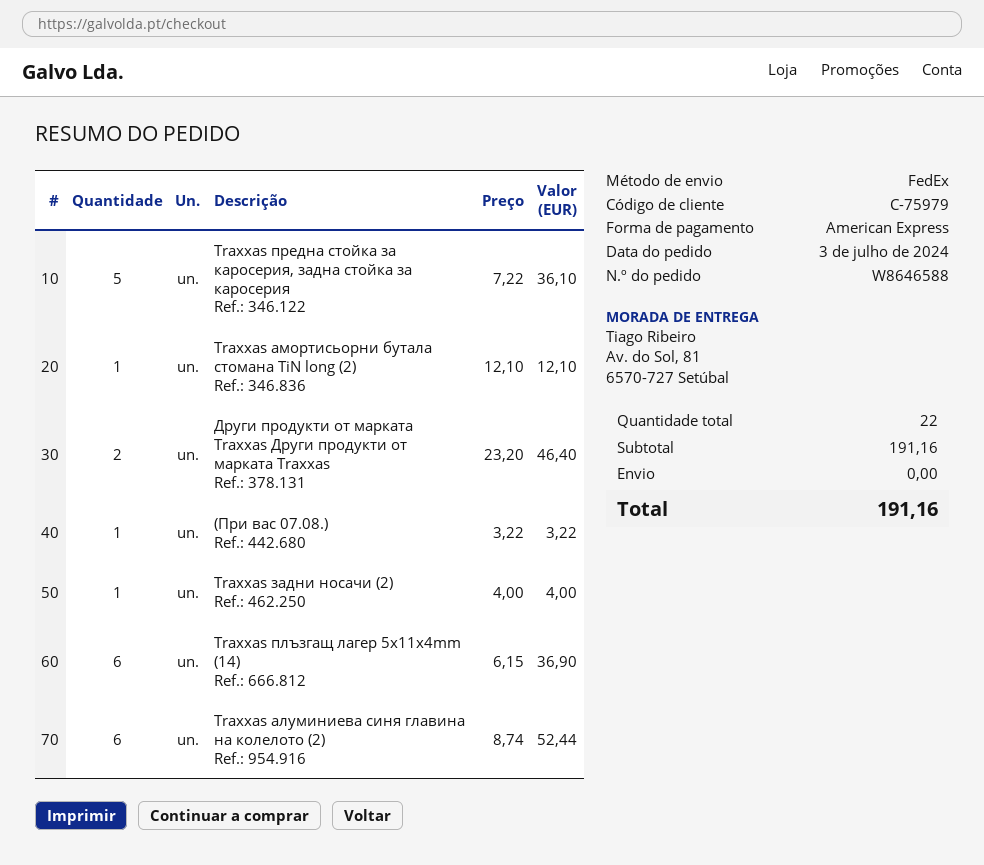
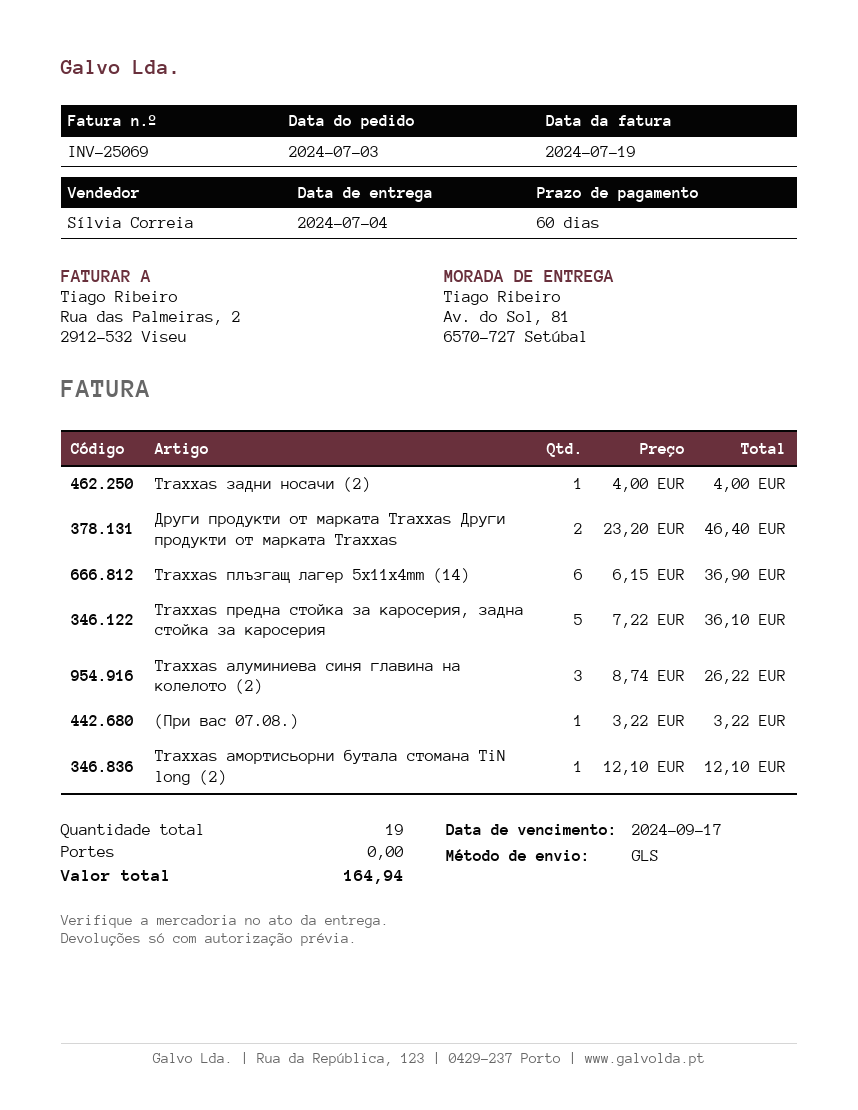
shipping method: FedEx -> GLS
Traxxas алуминиева синя главина на колелото (2): 6 x 8.74 = 52.44 -> 3 x 8.74 = 26.22
total quantity: 22 -> 19
total: 191.16 -> 164.94

